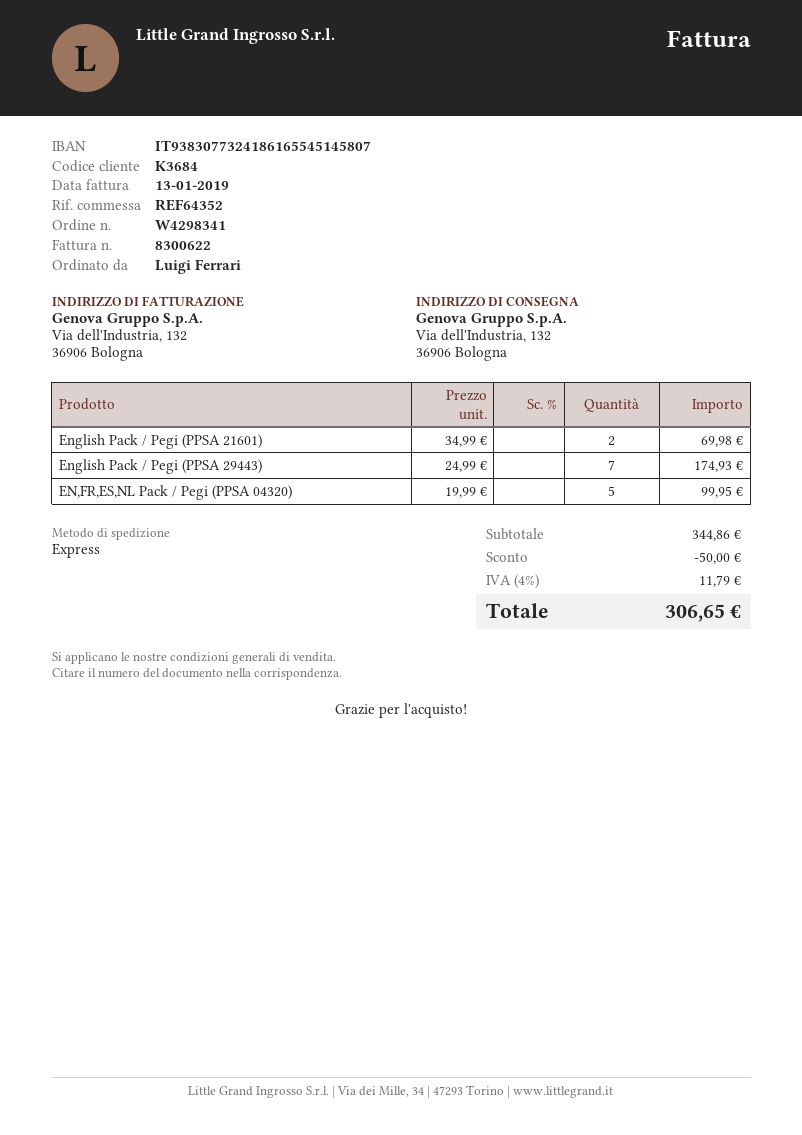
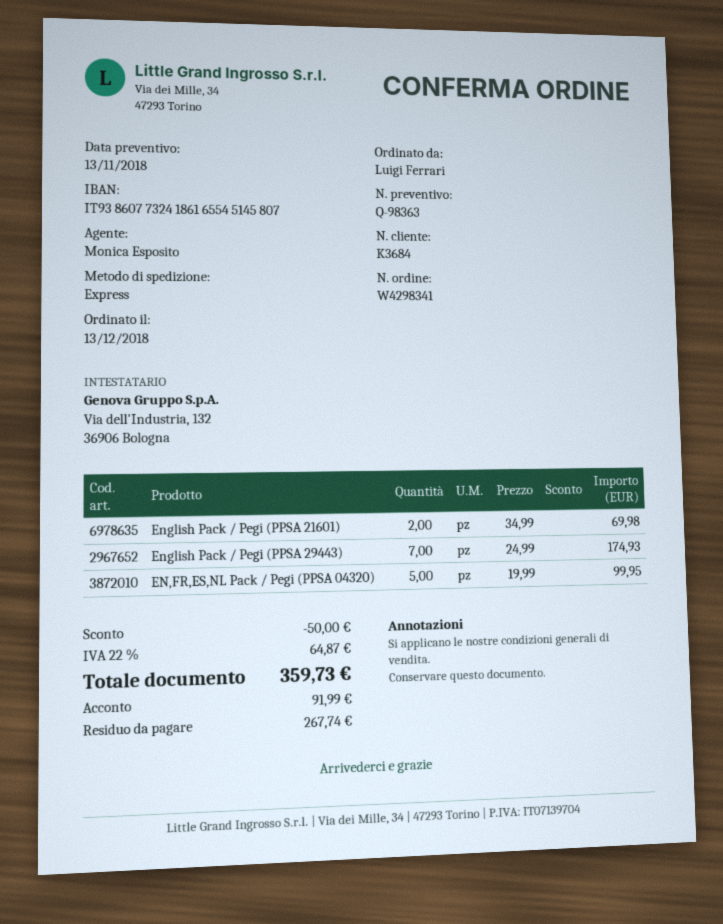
bank account: IT9383077324186165545145807 -> IT9386077324186165545145807
tax: 4% = 11.79 -> 22% = 64.87
total: 306.65 -> 359.73

